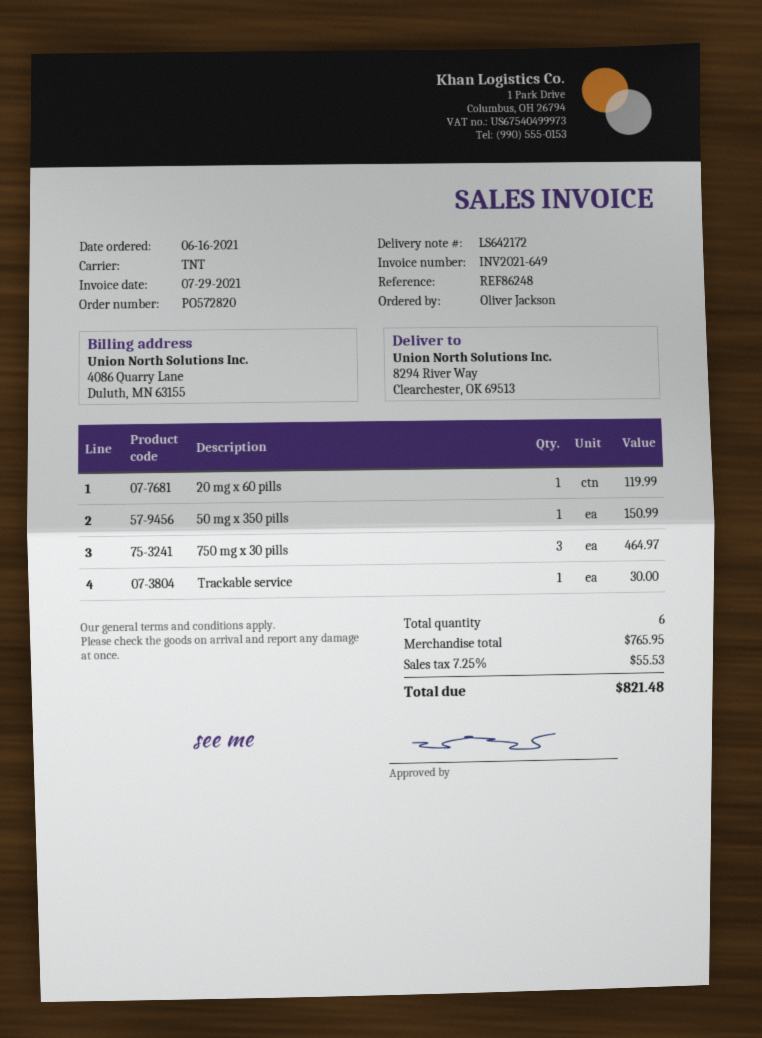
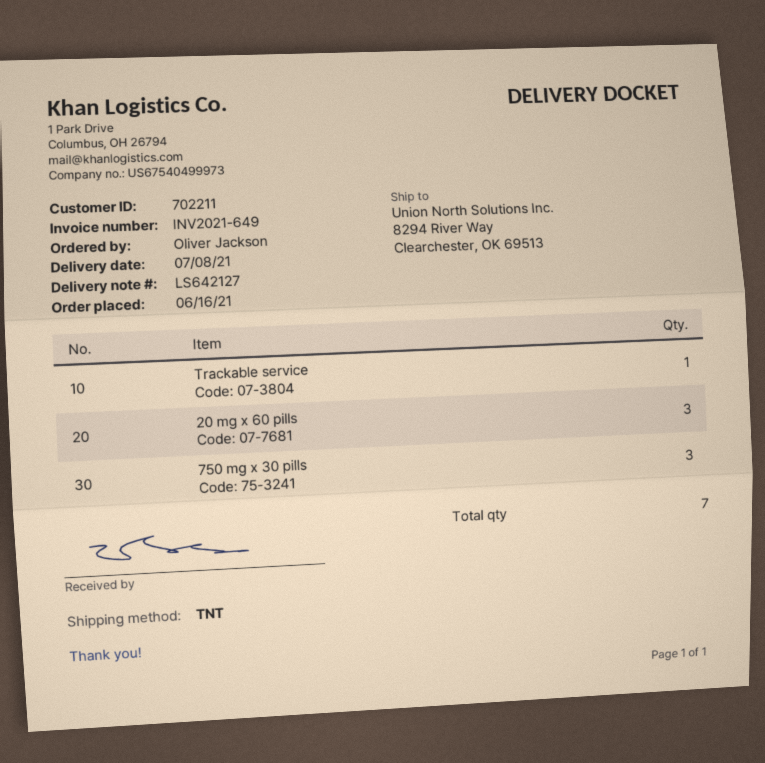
delivery note number: LS642172 -> LS642127
20 mg x 60 pills: 1 -> 3
50 mg x 350 pills: 1 -> none
total quantity: 6 -> 7

